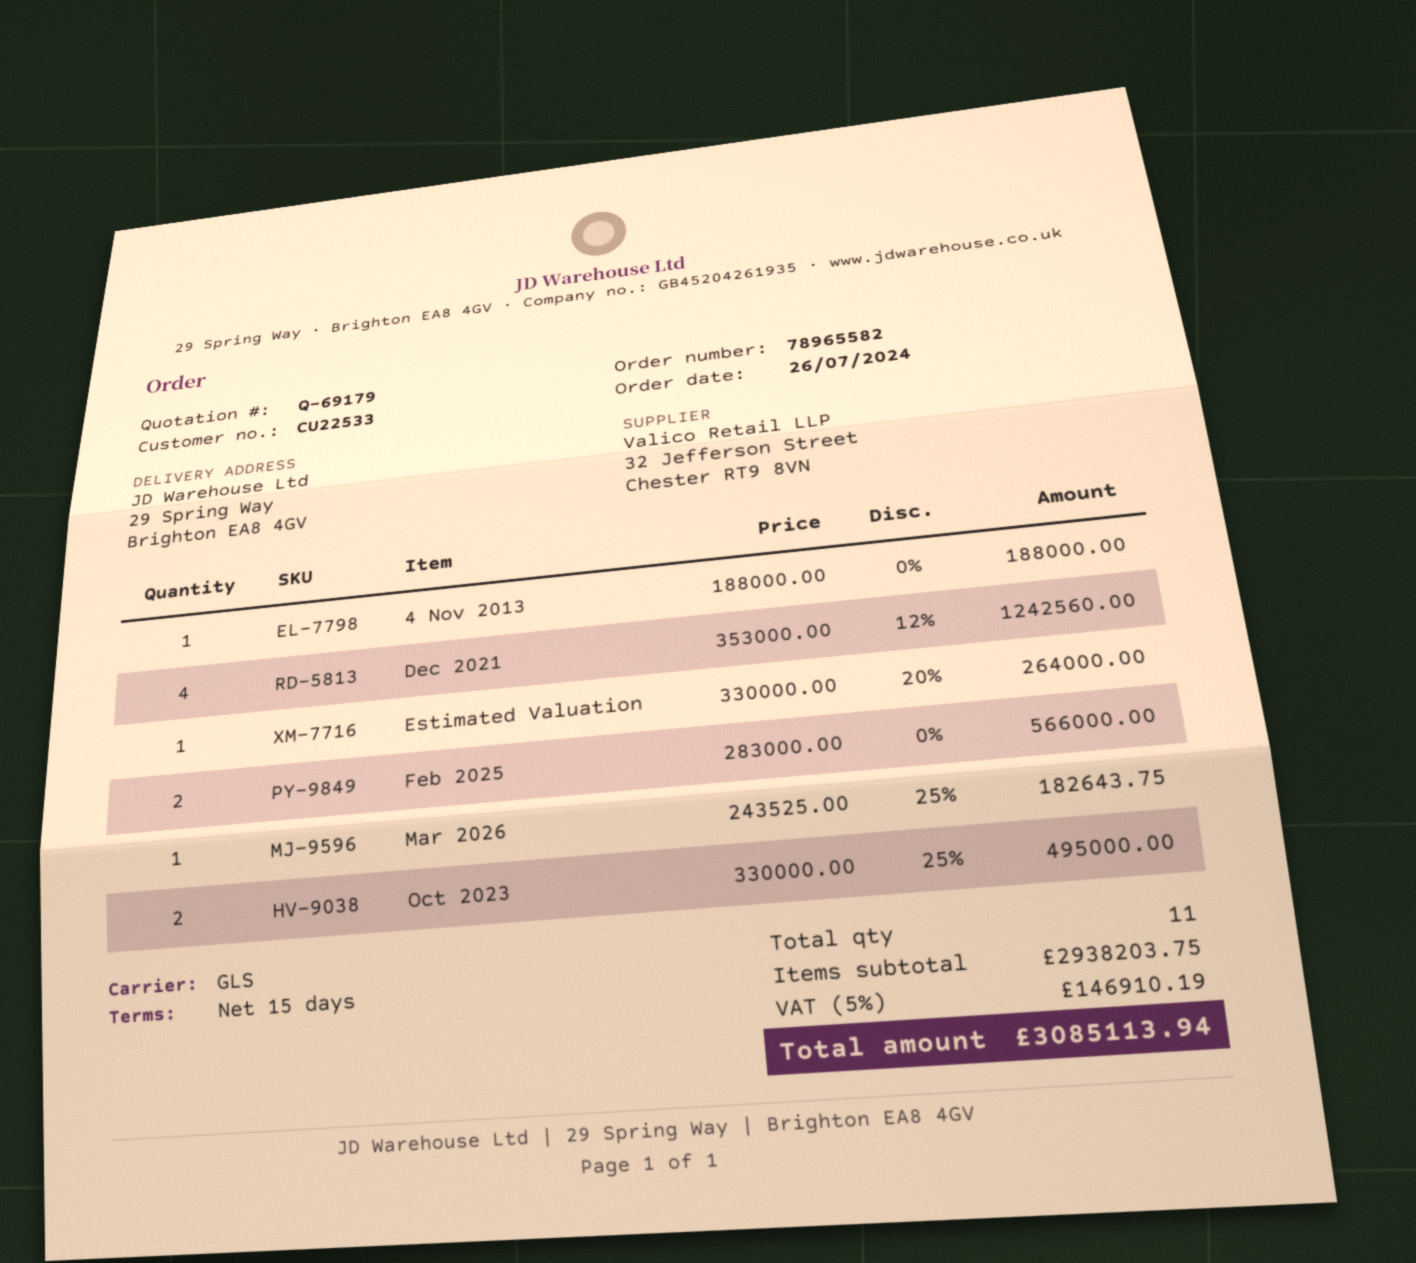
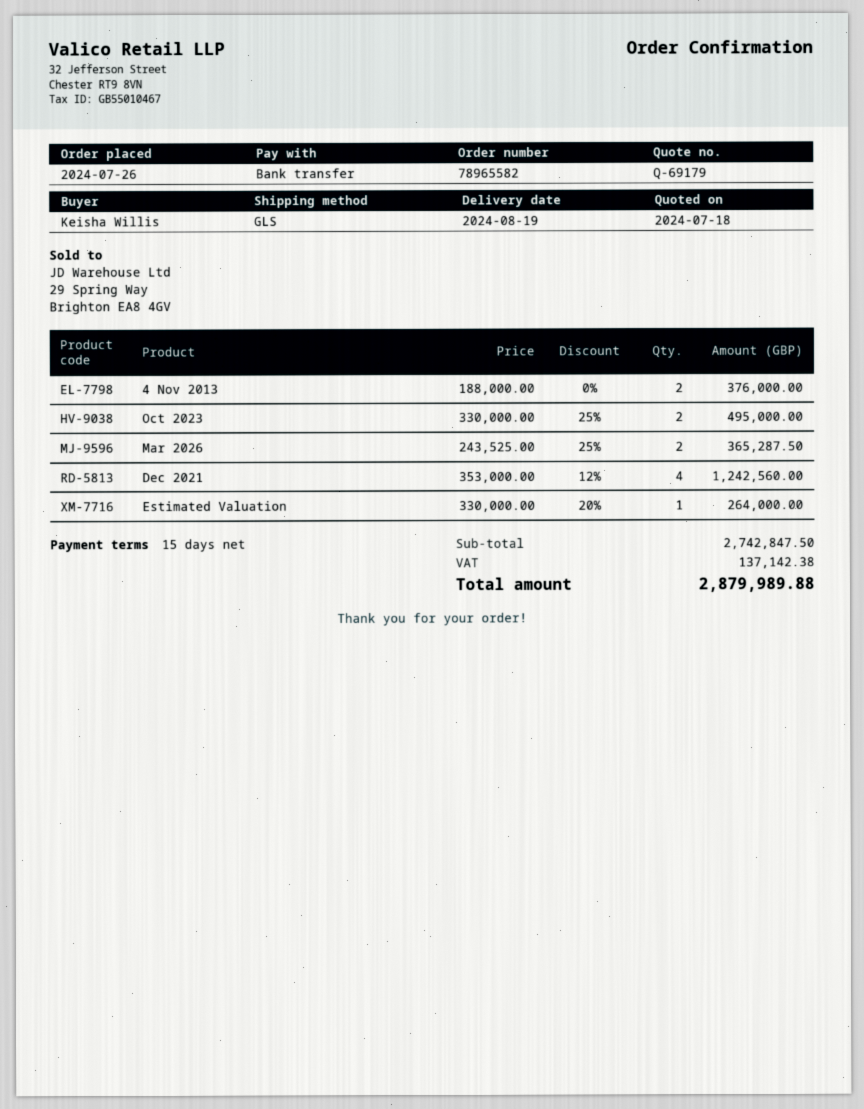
4 Nov 2013: 1 x 188000.00 = 188000.00 -> 2 x 188000.00 = 376000.00
Feb 2025: 2 x 283000.00 = 566000.00 -> none
Mar 2026: 1 x 243525.00 - 25% = 182643.75 -> 2 x 243525.00 - 25% = 365287.50
subtotal: 2938203.75 -> 2742847.50
tax: 146910.19 -> 137142.38
total: 3085113.94 -> 2879989.88

